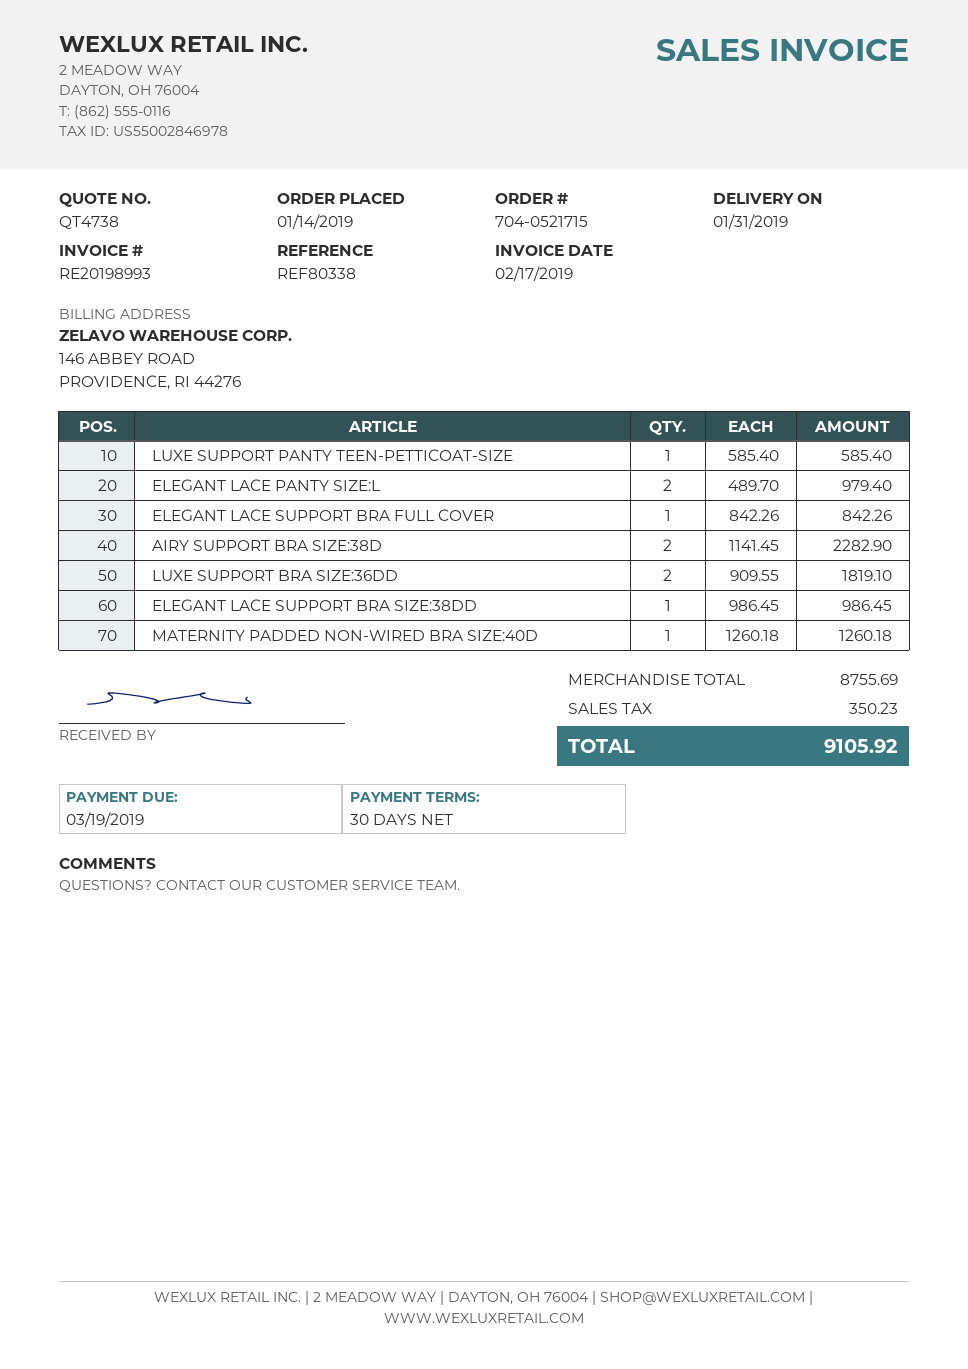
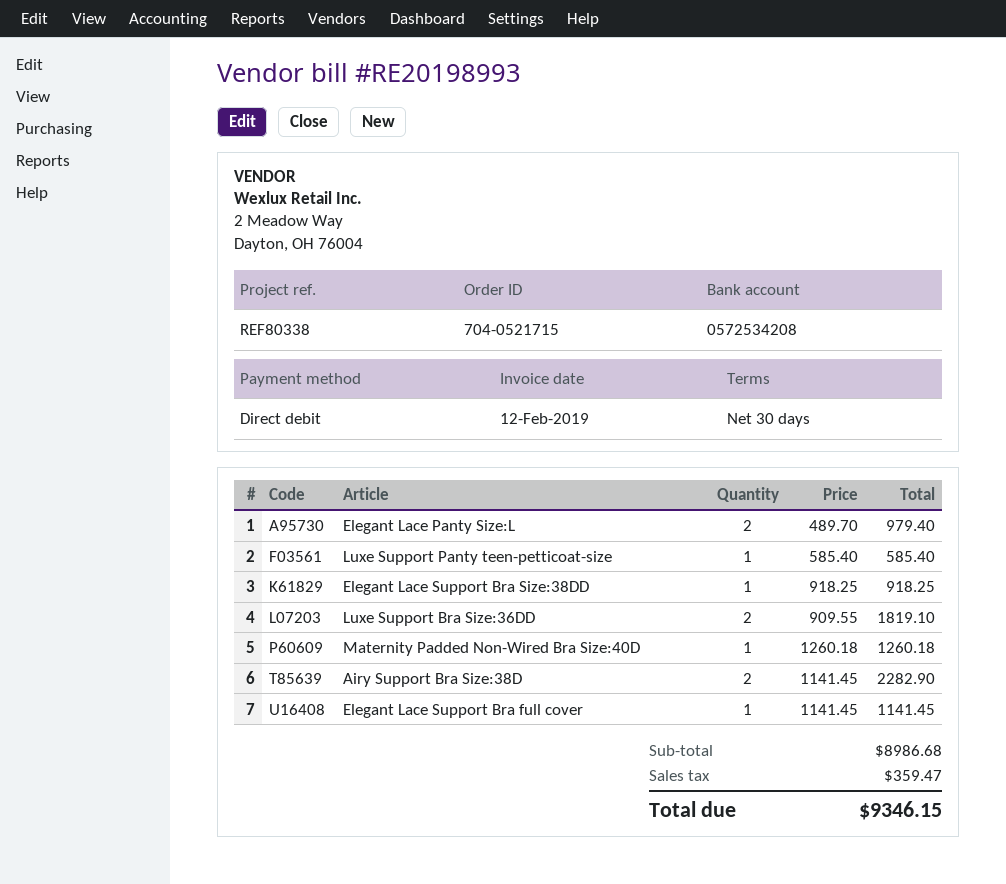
invoice date: 2019-02-17 -> 2019-02-12
ELEGANT LACE SUPPORT BRA FULL COVER: 1 x 842.26 = 842.26 -> 1 x 1141.45 = 1141.45
ELEGANT LACE SUPPORT BRA SIZE:38DD: 1 x 986.45 = 986.45 -> 1 x 918.25 = 918.25
subtotal: 8755.69 -> 8986.68
tax: 350.23 -> 359.47
total: 9105.92 -> 9346.15

